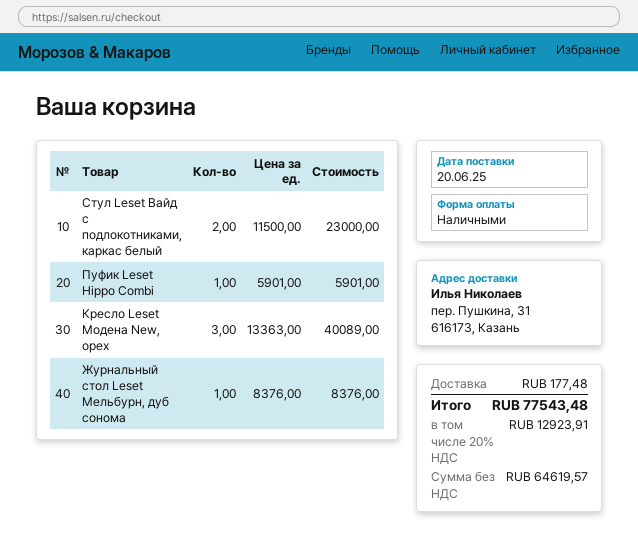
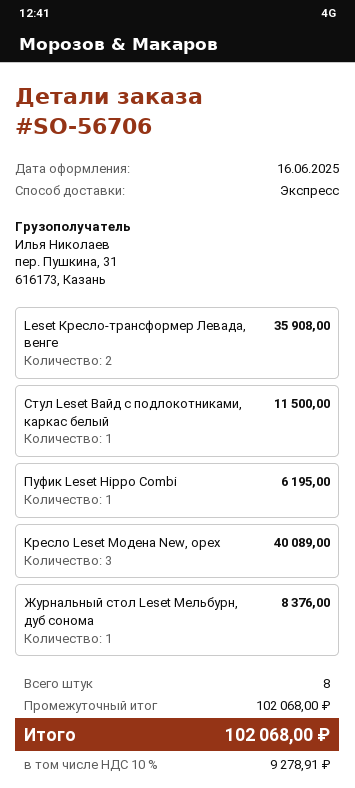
Стул Leset Вайд с подлокотниками, каркас белый: 2 for 23000.00 -> 1 for 11500.00
Пуфик Leset Hippo Combi: 1 for 5901.00 -> 1 for 6195.00
Leset Кресло-трансформер Левада, венге: none -> 2 for 35908.00
shipping: 177.48 -> none
tax: 20% = 12923.91 -> 10% = 9278.91
total: 77543.48 -> 102068.00

